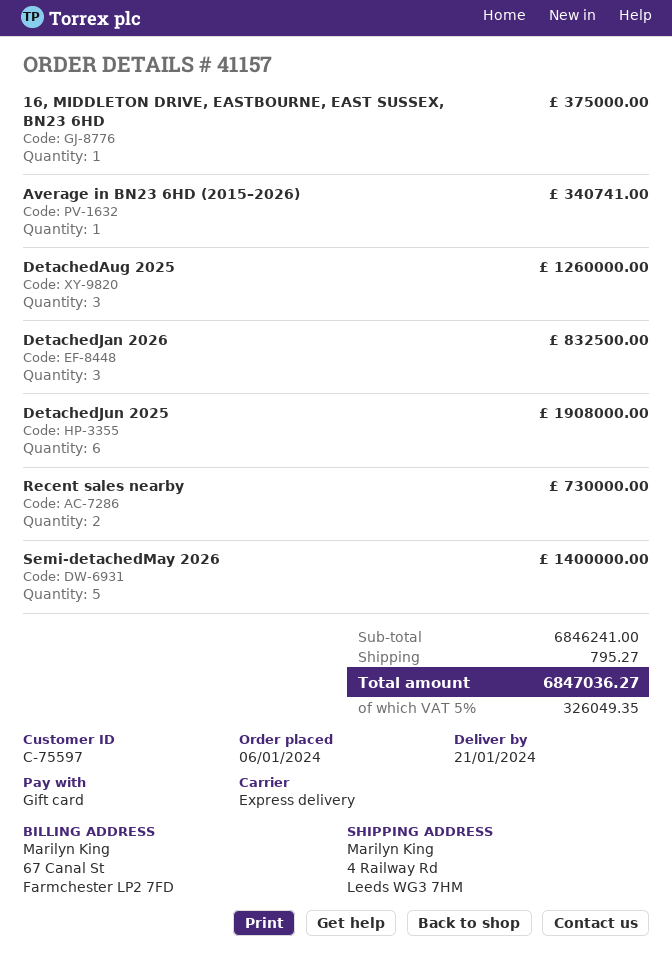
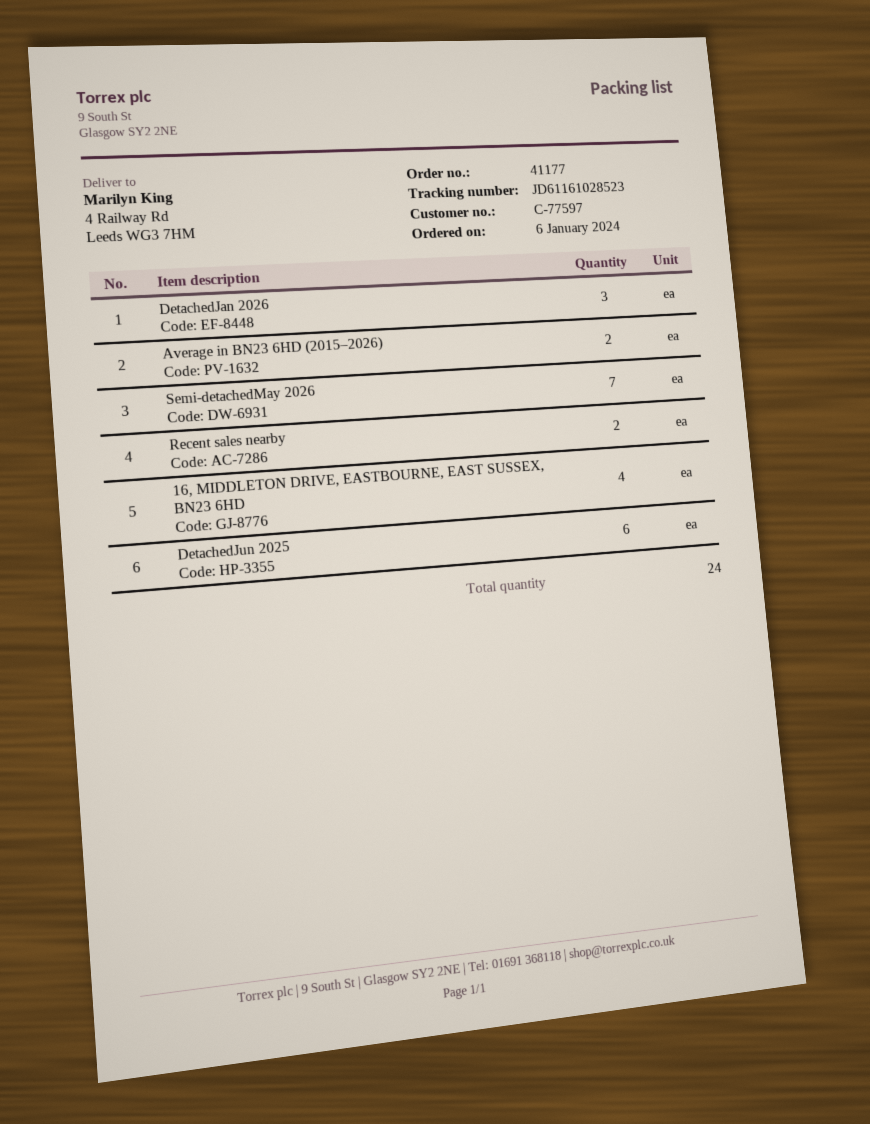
order number: 41157 -> 41177
customer number: C-75597 -> C-77597
16, MIDDLETON DRIVE, EASTBOURNE, EAST SUSSEX, BN23 6HD: 1 -> 4
Average in BN23 6HD (2015–2026): 1 -> 2
DetachedAug 2025: 3 -> none
Semi-detachedMay 2026: 5 -> 7

